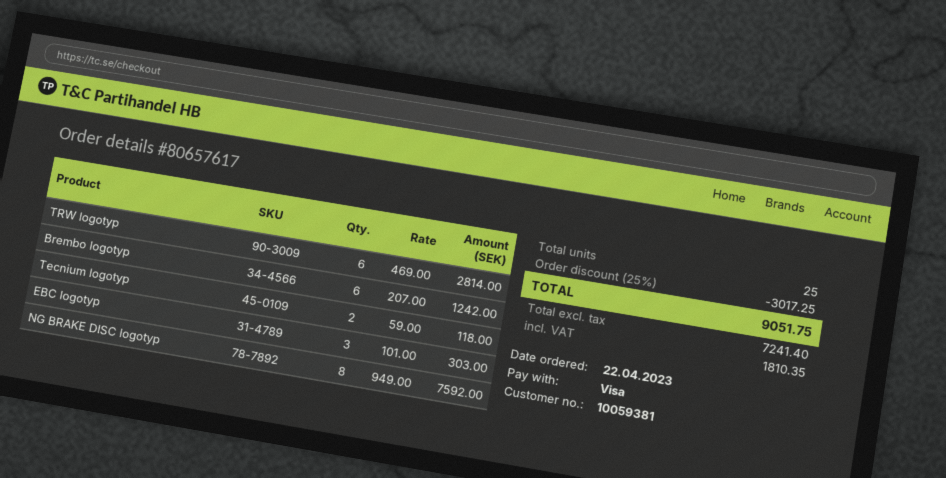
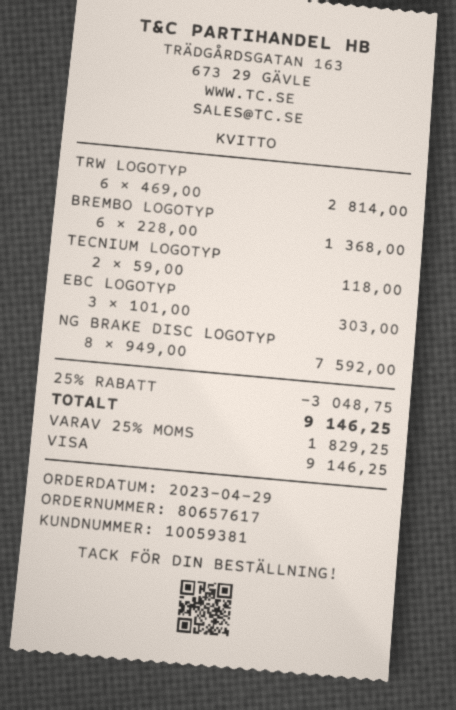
order date: 2023-04-22 -> 2023-04-29
Brembo logotyp: 6 x 207.00 = 1242.00 -> 6 x 228.00 = 1368.00
discount: 25% = 3017.25 -> 25% = 3048.75
tax: 1810.35 -> 1829.25
total: 9051.75 -> 9146.25

